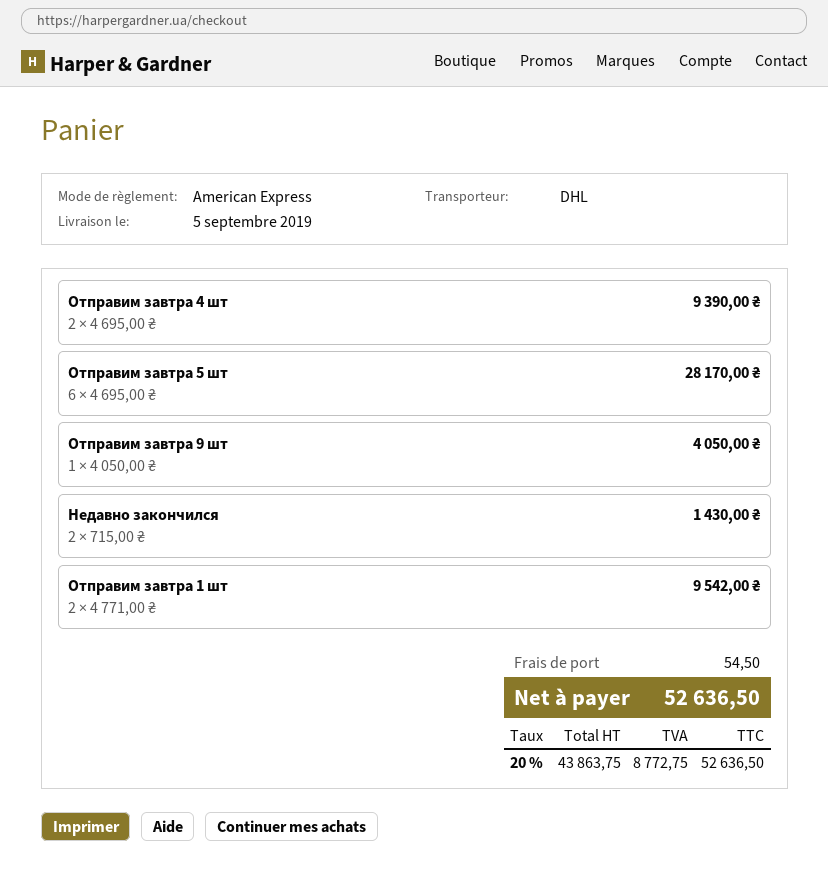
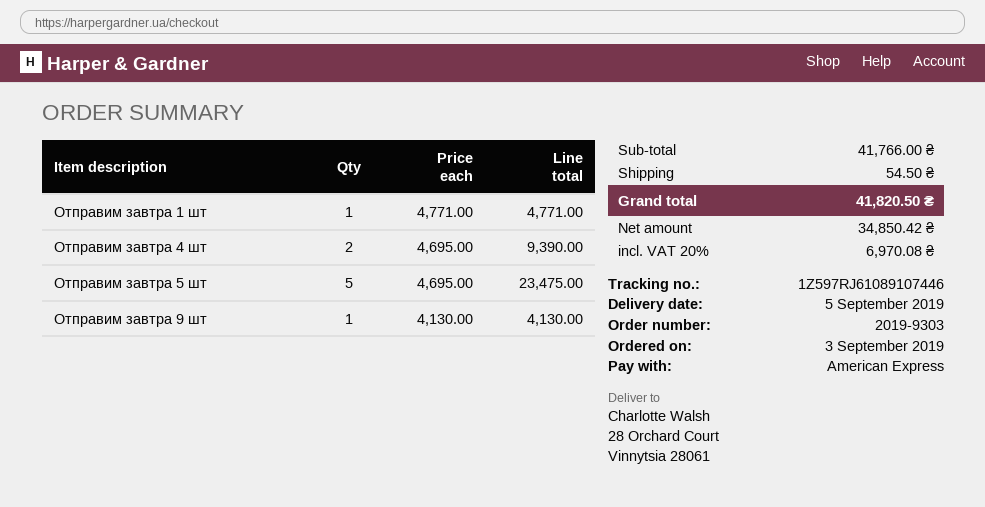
Отправим завтра 5 шт: 6 x 4695.00 = 28170.00 -> 5 x 4695.00 = 23475.00
Отправим завтра 9 шт: 1 x 4050.00 = 4050.00 -> 1 x 4130.00 = 4130.00
Недавно закончился: 2 x 715.00 = 1430.00 -> none
Отправим завтра 1 шт: 2 x 4771.00 = 9542.00 -> 1 x 4771.00 = 4771.00
net: 43863.75 -> 34850.42
tax: 20% = 8772.75 -> 20% = 6970.08
total: 52636.50 -> 41820.50

